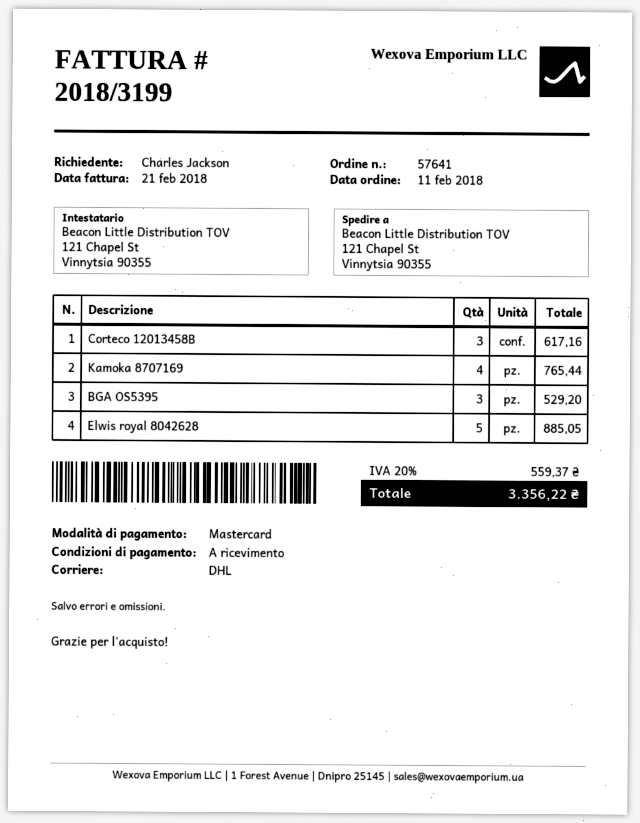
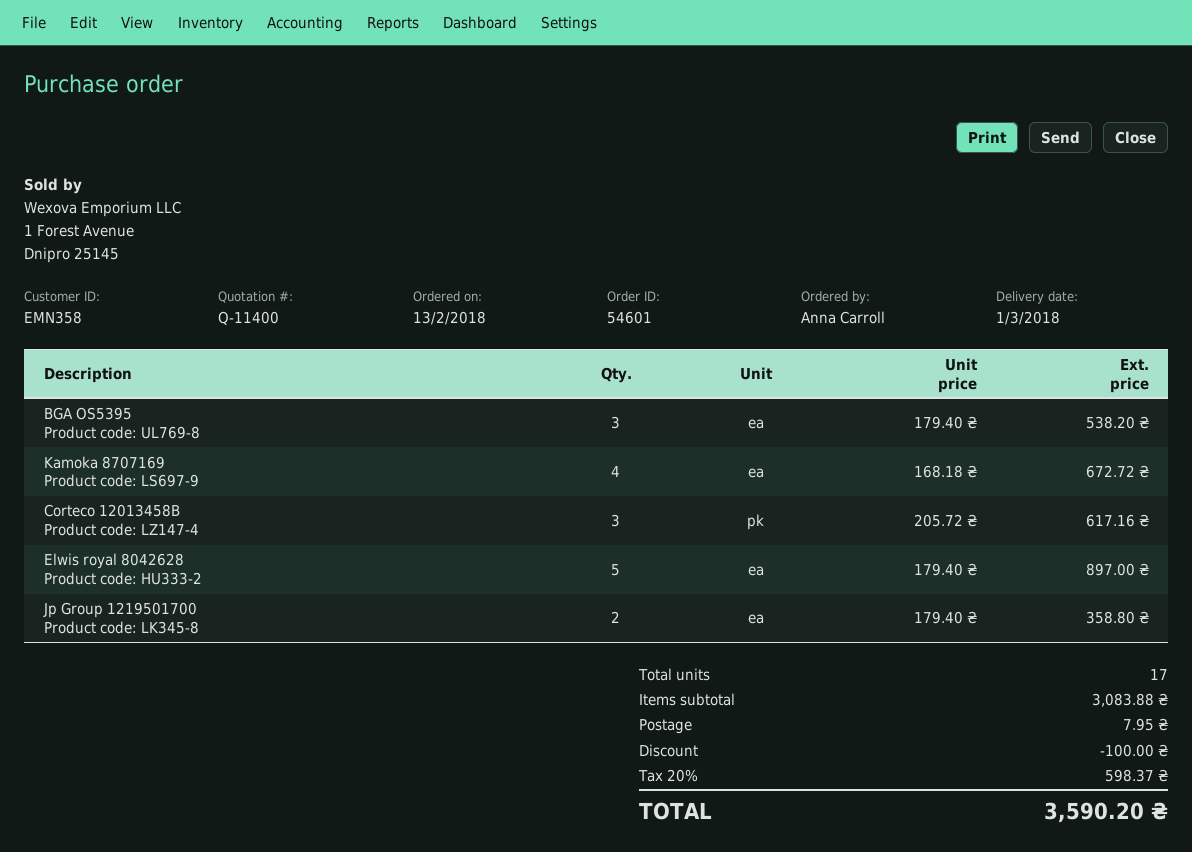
order number: 57641 -> 54601
order date: 2018-02-11 -> 2018-02-13
ordered by: Charles Jackson -> Anna Carroll
Kamoka 8707169: 4 for 765.44 -> 4 for 672.72
BGA OS5395: 3 for 529.20 -> 3 for 538.20
Elwis royal 8042628: 5 for 885.05 -> 5 for 897.00
Jp Group 1219501700: none -> 2 for 358.80
discount: none -> 100.00
shipping: none -> 7.95
tax: 20% = 559.37 -> 20% = 598.37
total: 3356.22 -> 3590.20

